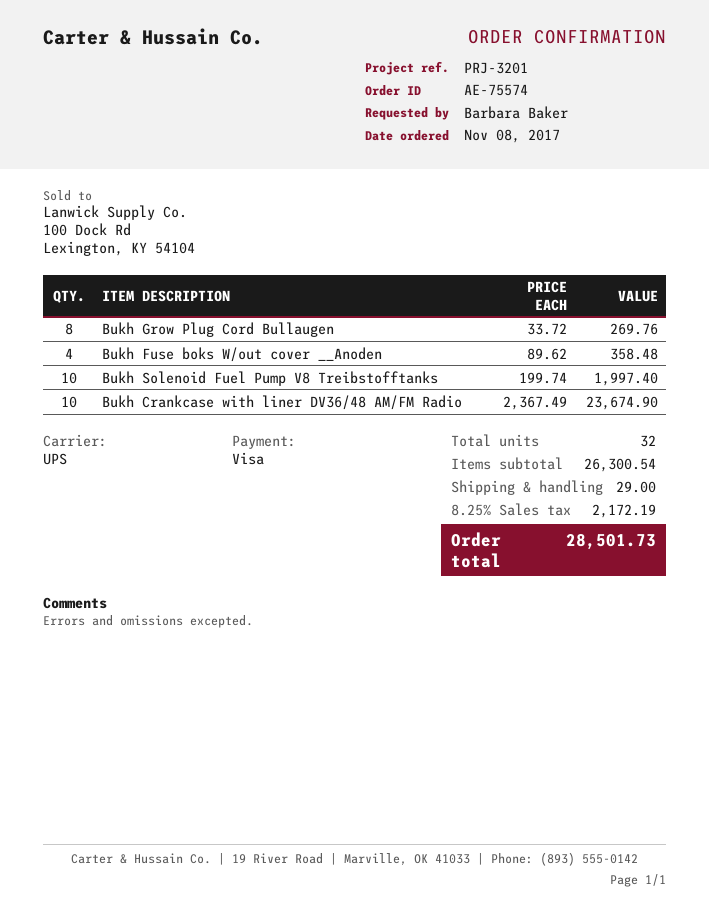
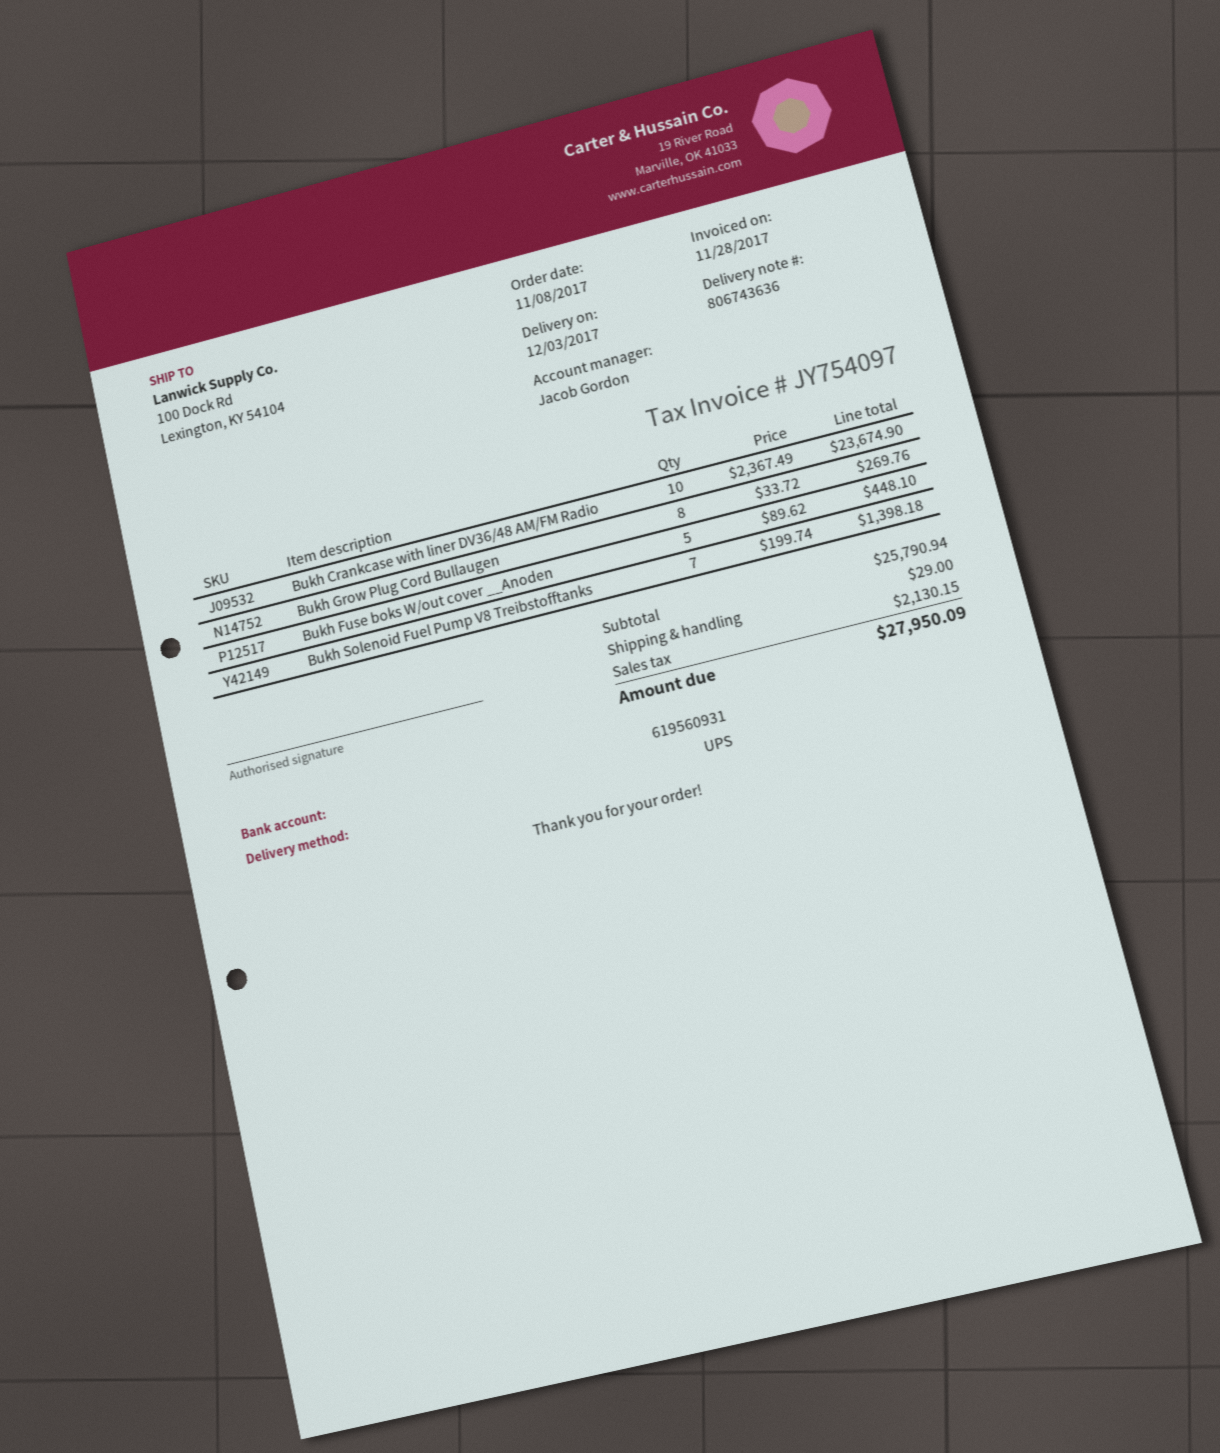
Bukh Fuse boks W/out cover __Anoden: 4 x 89.62 = 358.48 -> 5 x 89.62 = 448.10
Bukh Solenoid Fuel Pump V8 Treibstofftanks: 10 x 199.74 = 1997.40 -> 7 x 199.74 = 1398.18
subtotal: 26300.54 -> 25790.94
tax: 2172.19 -> 2130.15
total: 28501.73 -> 27950.09

